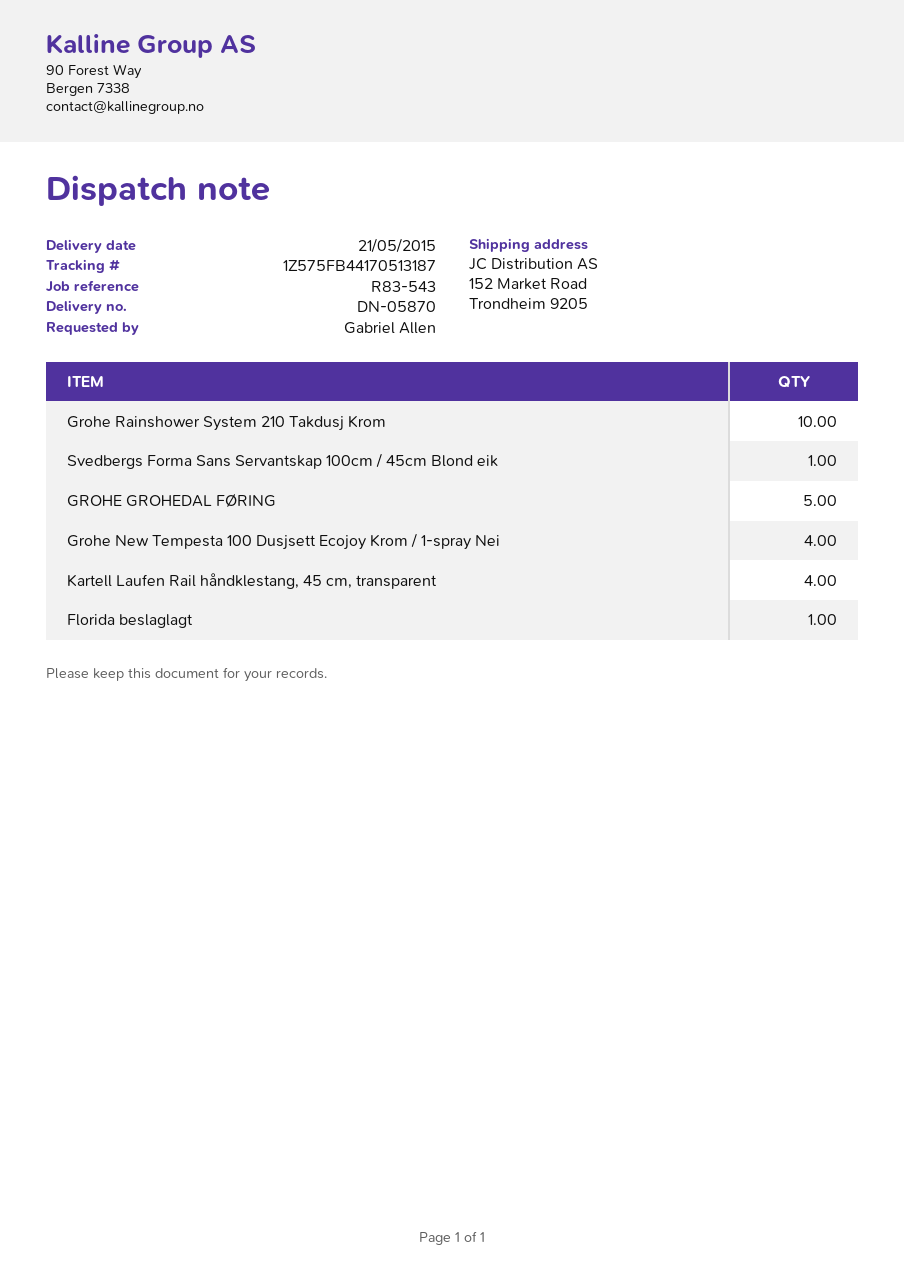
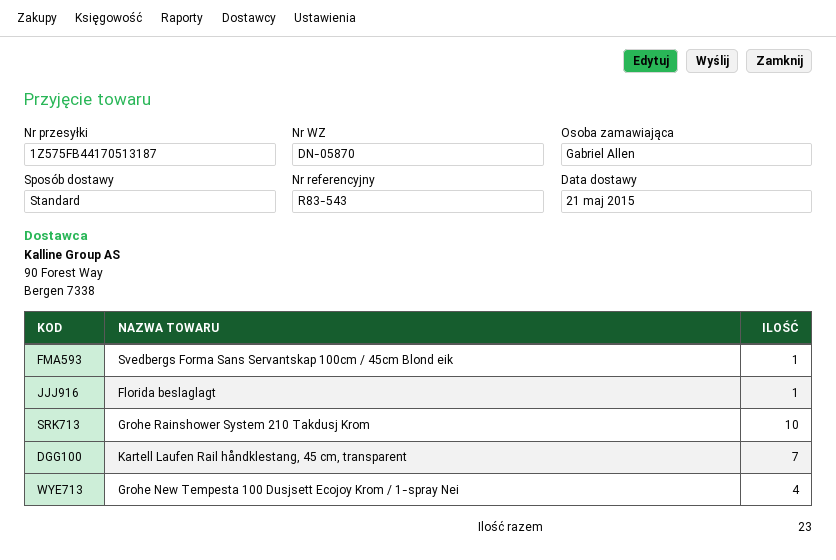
GROHE GROHEDAL FØRING: 5 -> none
Kartell Laufen Rail håndklestang, 45 cm, transparent: 4 -> 7

